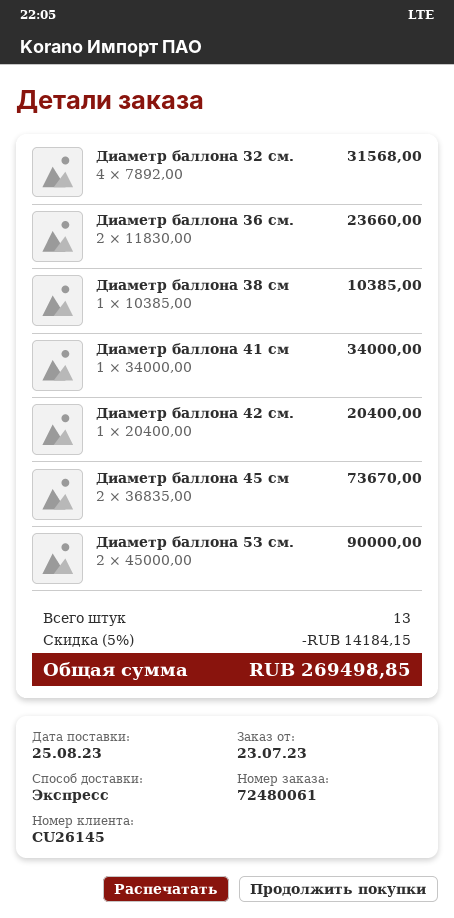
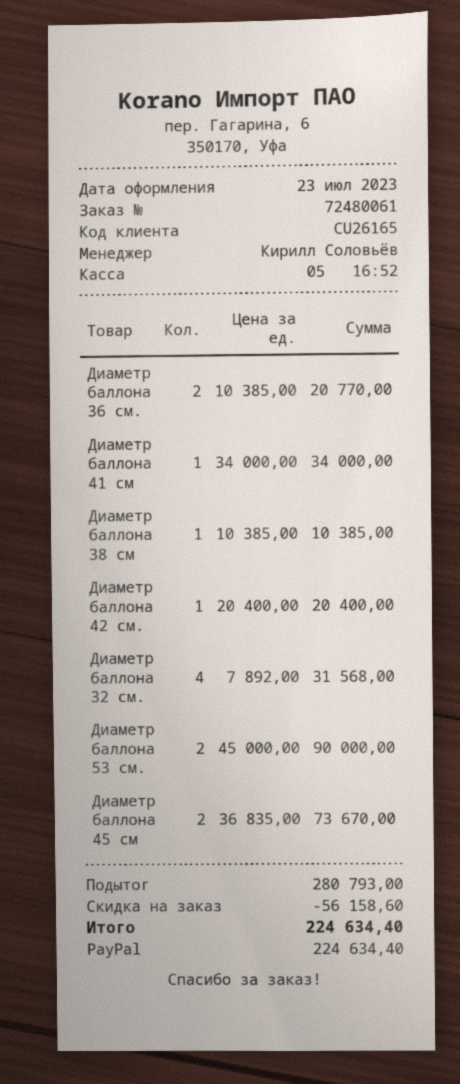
customer number: CU26145 -> CU26165
Диаметр баллона 36 см.: 2 x 11830.00 = 23660.00 -> 2 x 10385.00 = 20770.00
discount: 14184.15 -> 56158.60
total: 269498.85 -> 224634.40

